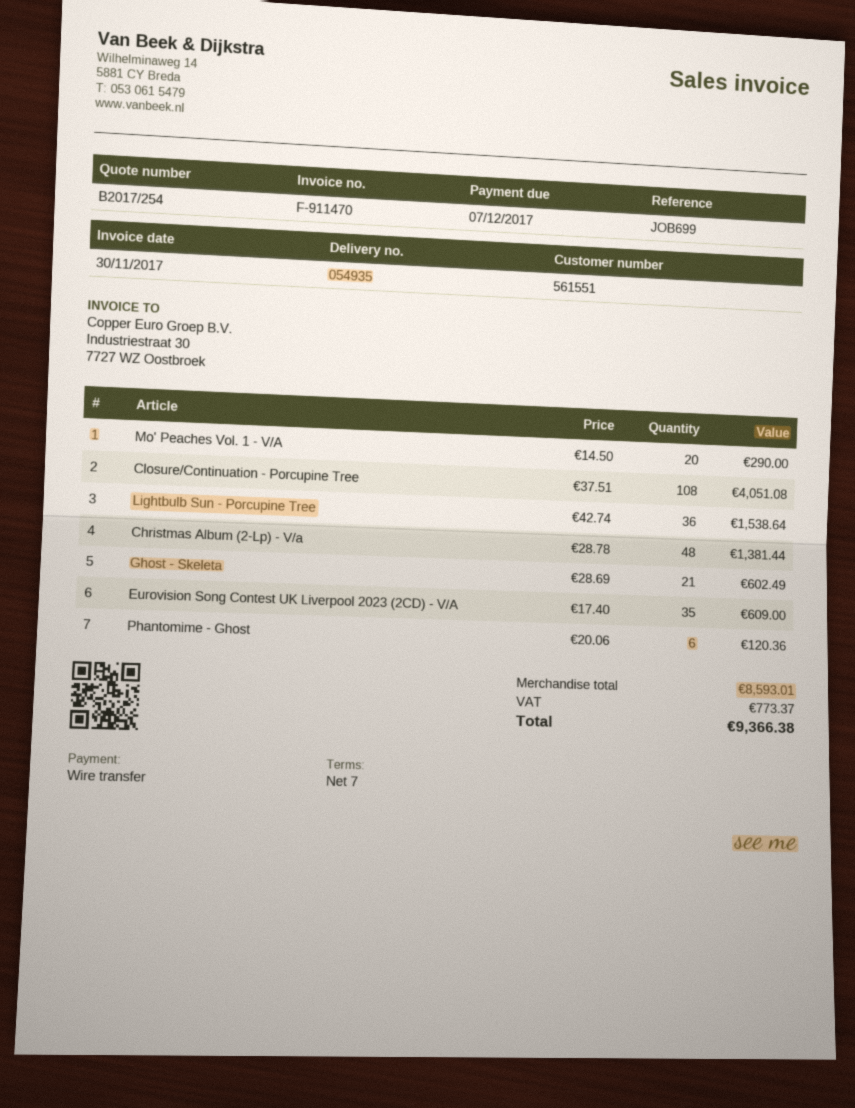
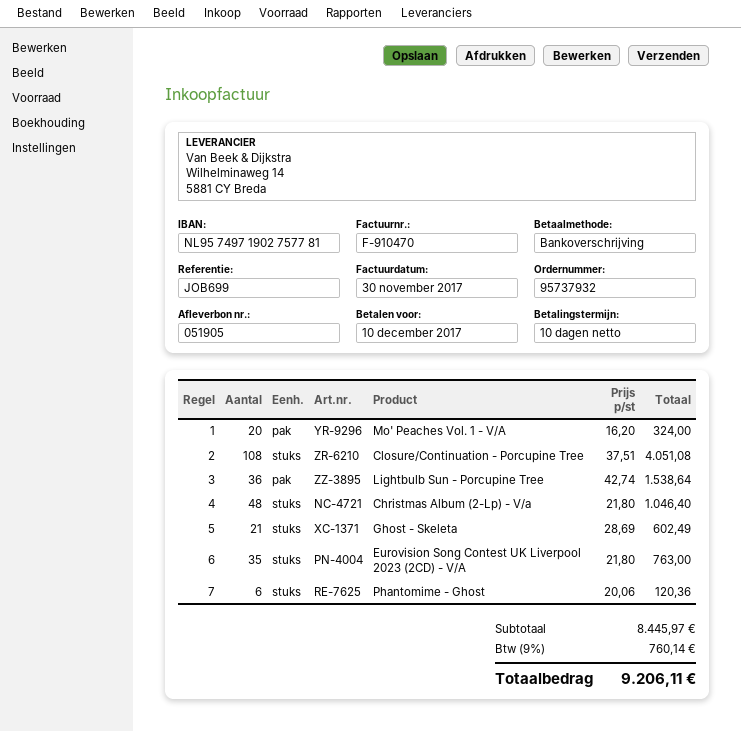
delivery note number: 054935 -> 051905
invoice number: F-911470 -> F-910470
payment terms: 7 days -> 10 days
due date: 2017-12-07 -> 2017-12-10
Mo' Peaches Vol. 1 - V/A: 20 x 14.50 = 290.00 -> 20 x 16.20 = 324.00
Christmas Album (2-Lp) - V/a: 48 x 28.78 = 1381.44 -> 48 x 21.80 = 1046.40
Eurovision Song Contest UK Liverpool 2023 (2CD) - V/A: 35 x 17.40 = 609.00 -> 35 x 21.80 = 763.00
subtotal: 8593.01 -> 8445.97
tax: 773.37 -> 760.14
total: 9366.38 -> 9206.11

